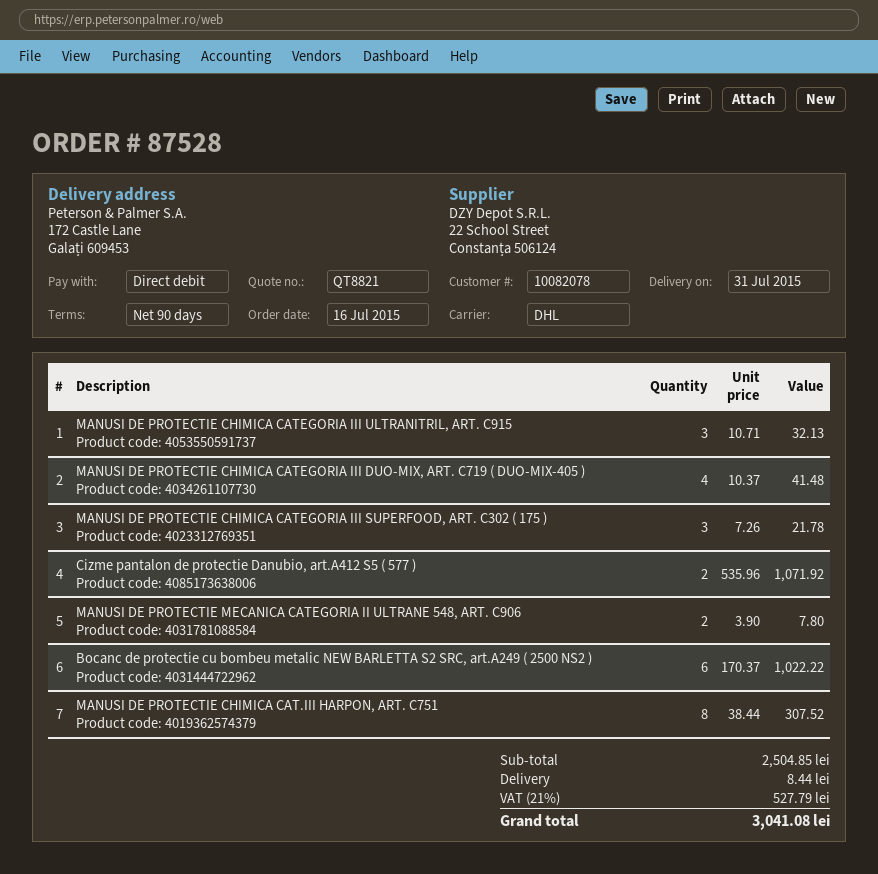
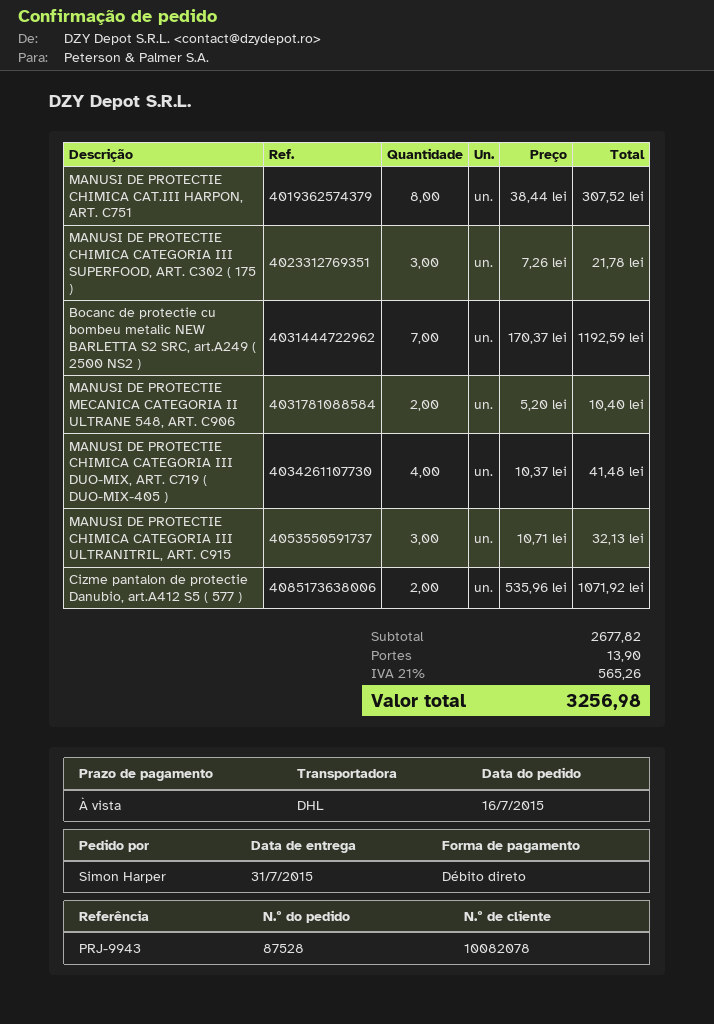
payment terms: 90 days -> on receipt
MANUSI DE PROTECTIE MECANICA CATEGORIA II ULTRANE 548, ART. C906: 2 x 3.90 = 7.80 -> 2 x 5.20 = 10.40
Bocanc de protectie cu bombeu metalic NEW BARLETTA S2 SRC, art.A249 ( 2500 NS2 ): 6 x 170.37 = 1022.22 -> 7 x 170.37 = 1192.59
subtotal: 2504.85 -> 2677.82
shipping: 8.44 -> 13.90
tax: 21% = 527.79 -> 21% = 565.26
total: 3041.08 -> 3256.98

